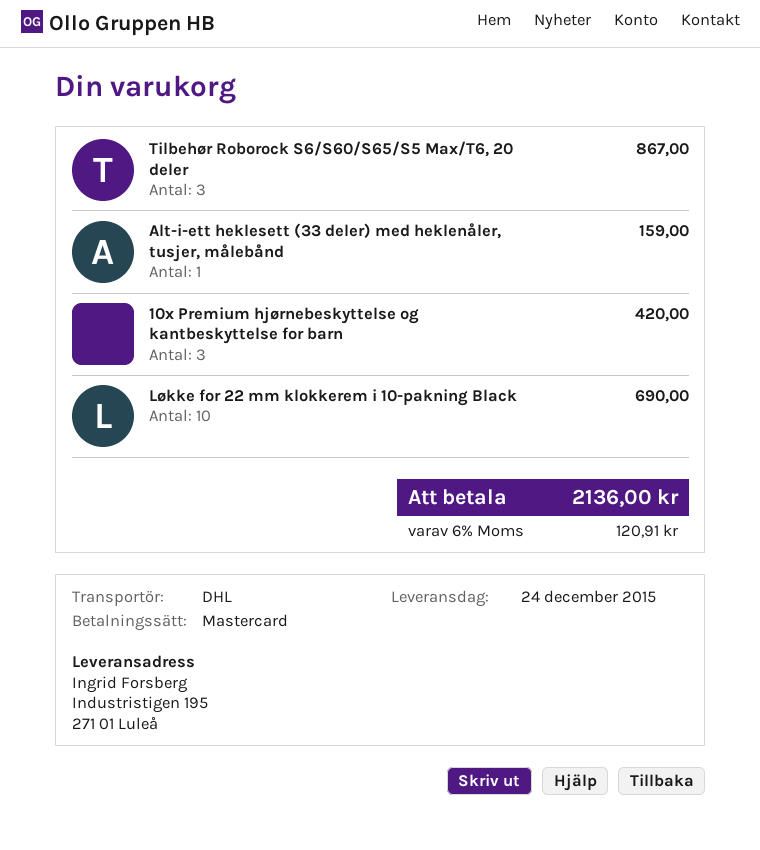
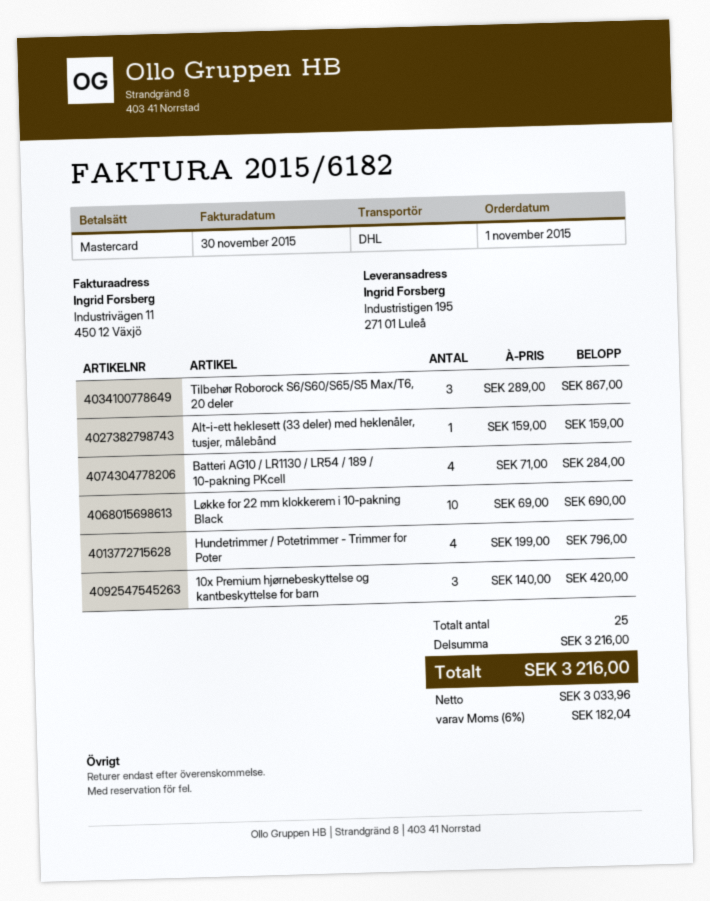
Batteri AG10 / LR1130 / LR54 / 189 / 10-pakning PKcell: none -> 4 for 284.00
Hundetrimmer / Potetrimmer - Trimmer for Poter: none -> 4 for 796.00
tax: 6% = 120.91 -> 6% = 182.04
total: 2136.00 -> 3216.00

